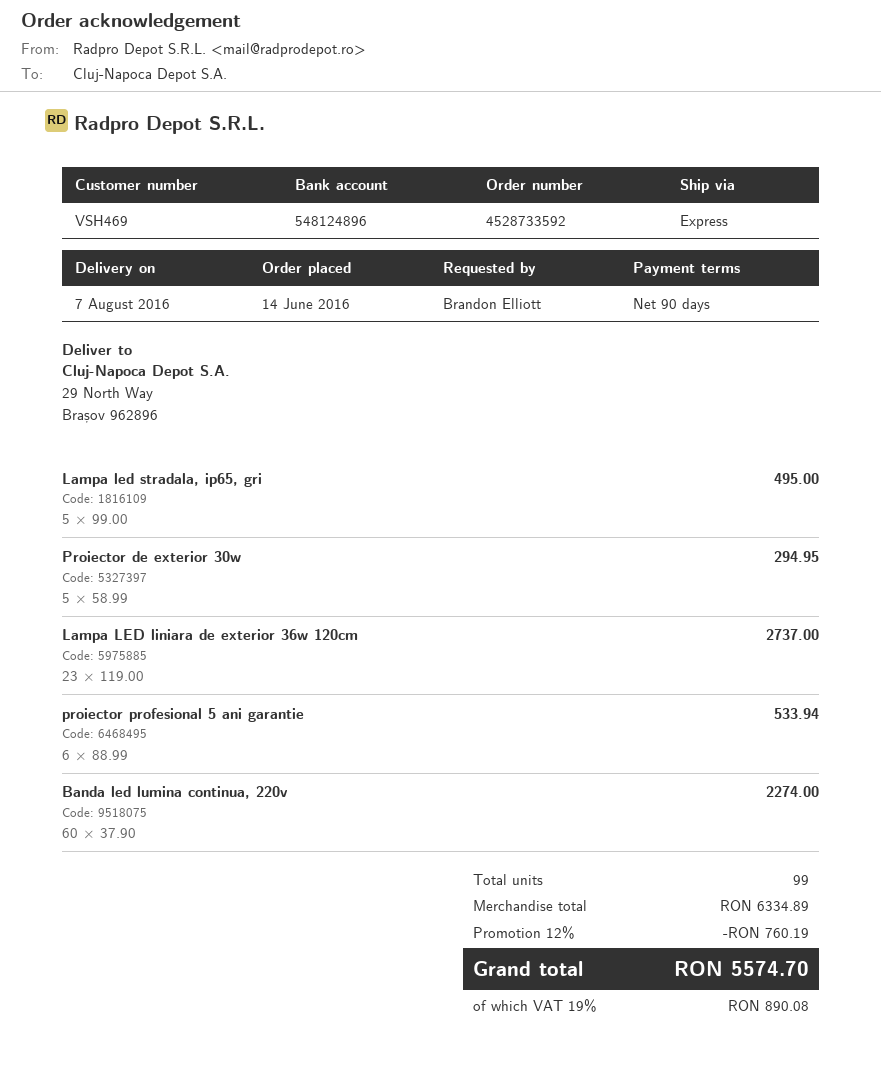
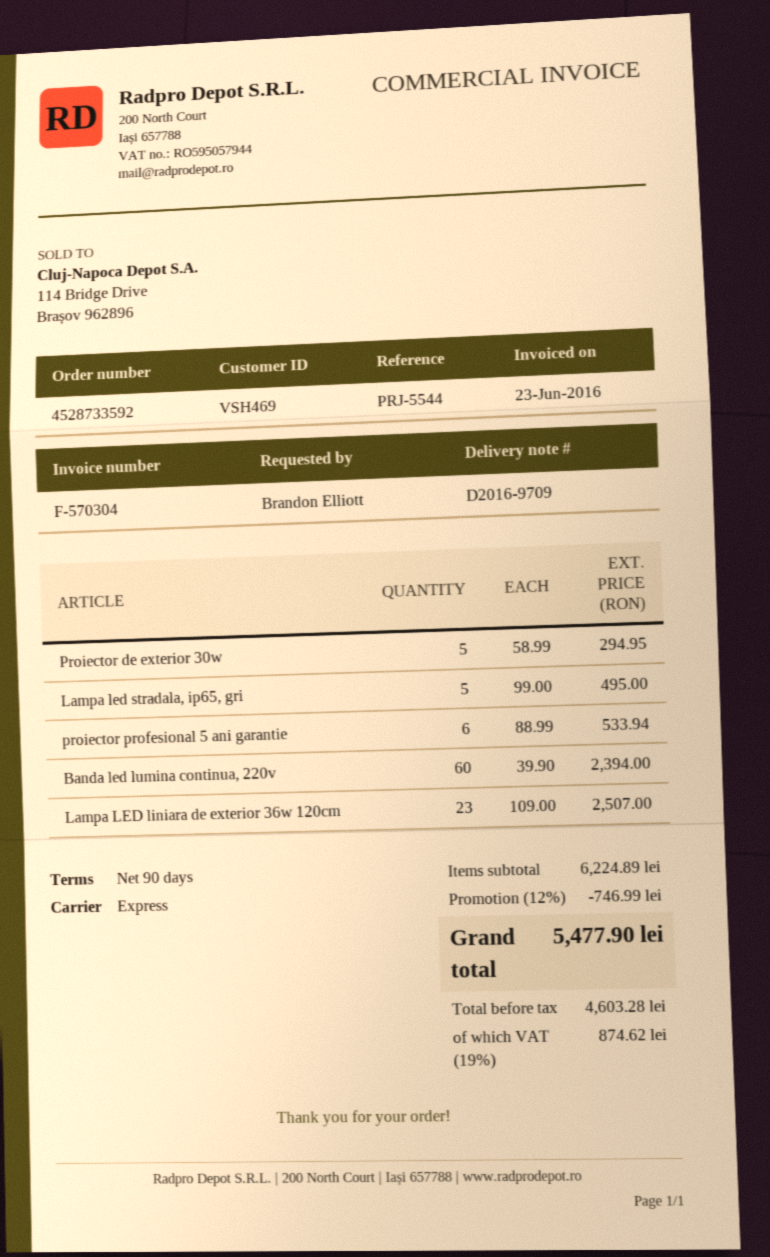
Lampa LED liniara de exterior 36w 120cm: 23 x 119.00 = 2737.00 -> 23 x 109.00 = 2507.00
Banda led lumina continua, 220v: 60 x 37.90 = 2274.00 -> 60 x 39.90 = 2394.00
subtotal: 6334.89 -> 6224.89
discount: 12% = 760.19 -> 12% = 746.99
tax: 19% = 890.08 -> 19% = 874.62
total: 5574.70 -> 5477.90

